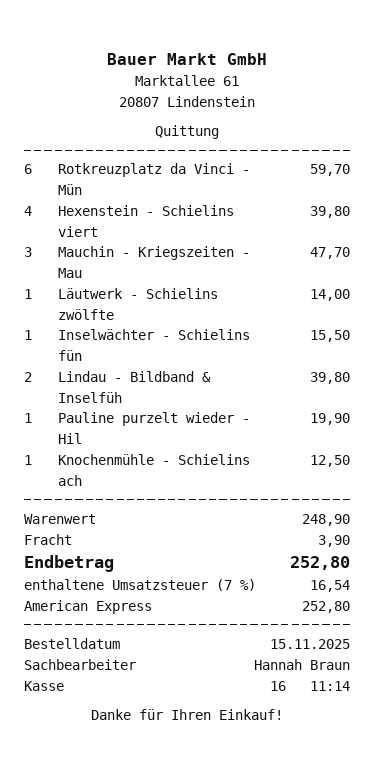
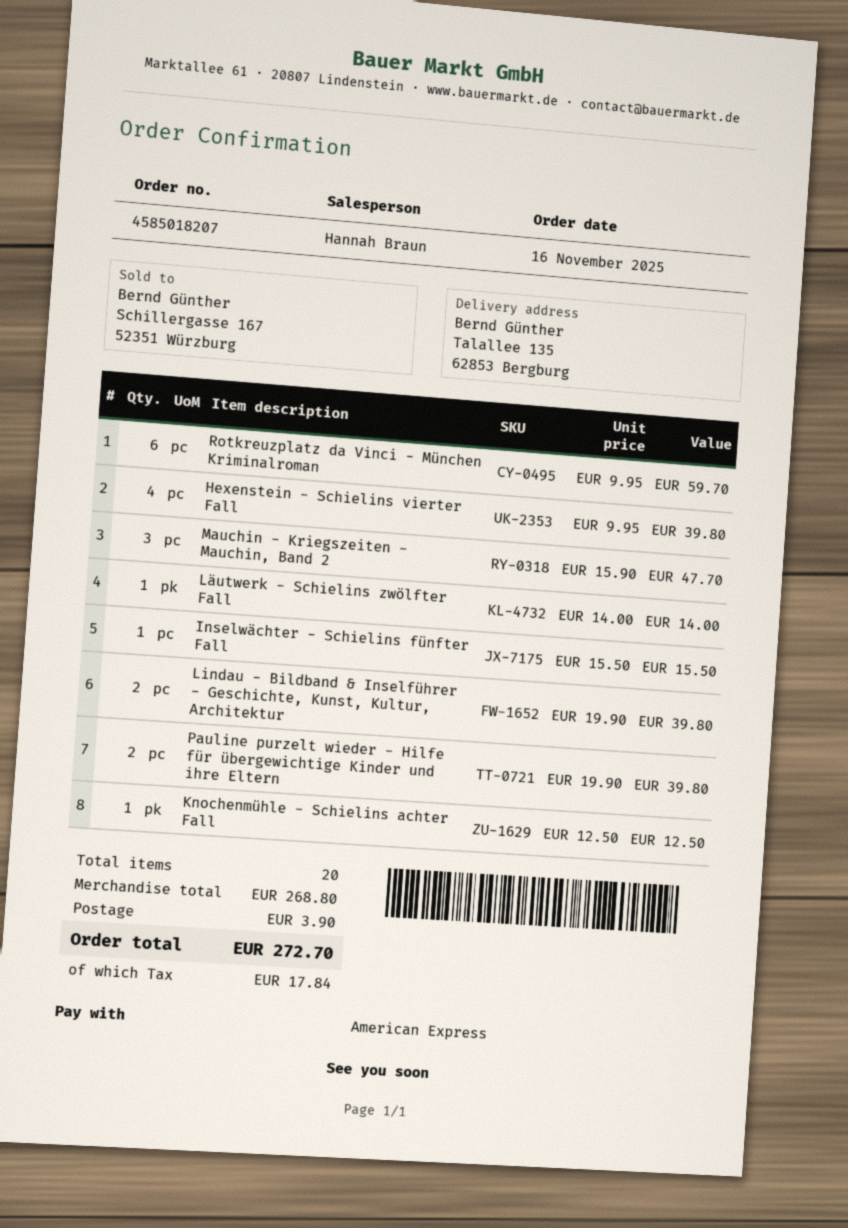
order date: 2025-11-15 -> 2025-11-16
Pauline purzelt wieder - Hil: 1 for 19.90 -> 2 for 39.80
subtotal: 248.90 -> 268.80
tax: 16.54 -> 17.84
total: 252.80 -> 272.70

